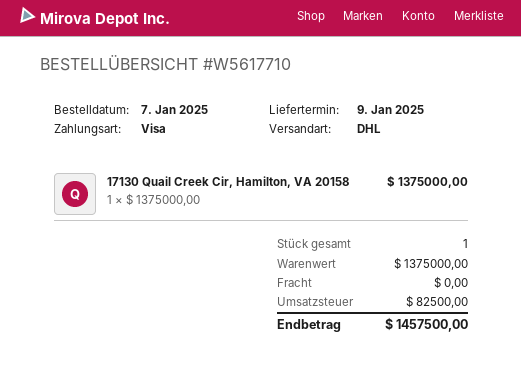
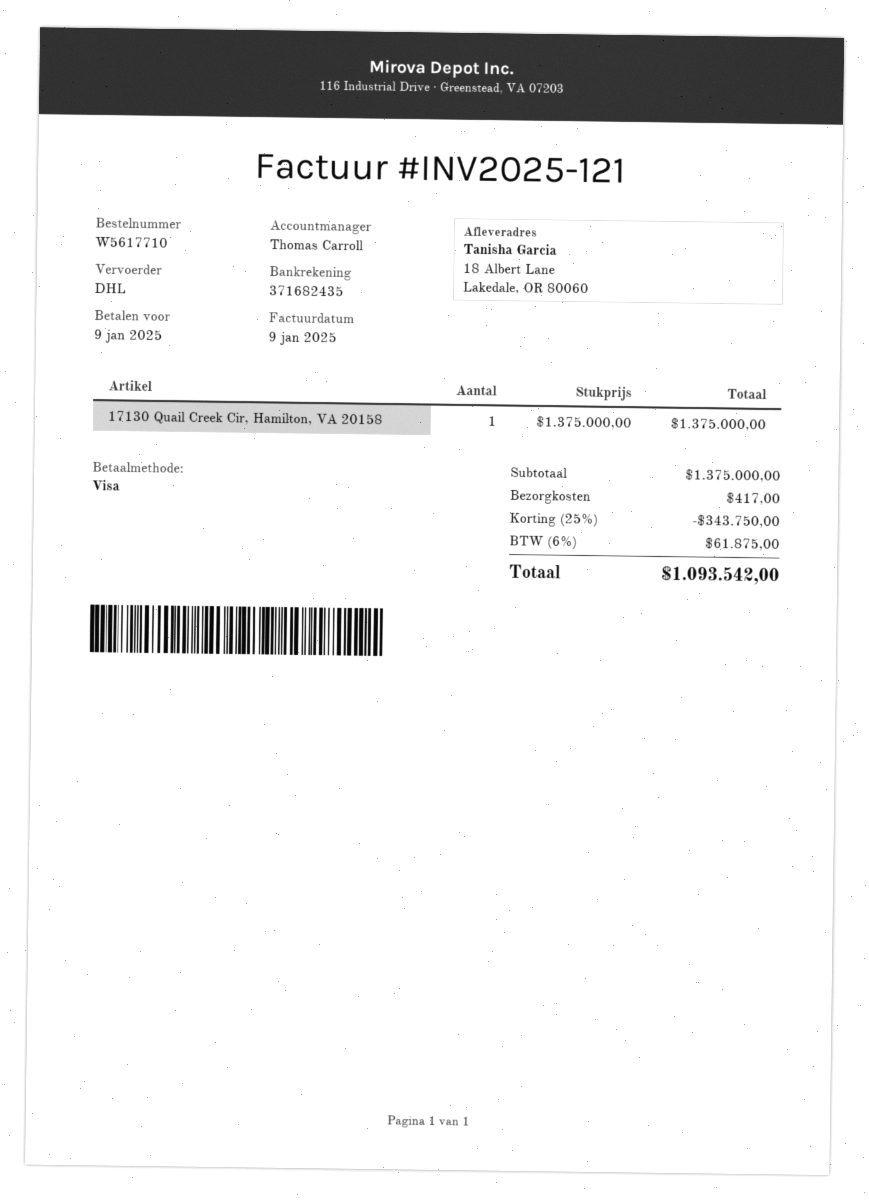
discount: none -> 25% = 343750.00
shipping: 0.00 -> 417.00
tax: 82500.00 -> 61875.00
total: 1457500.00 -> 1093542.00

